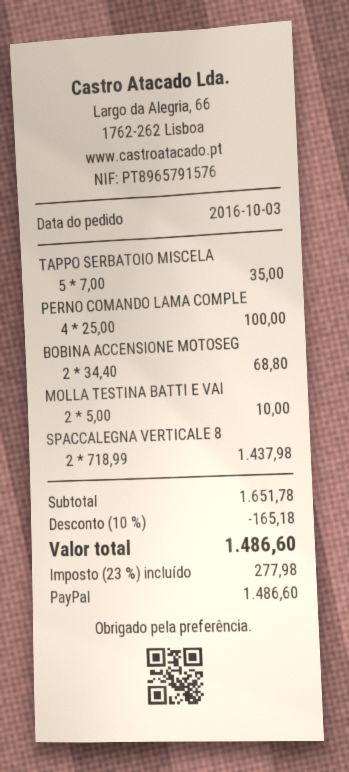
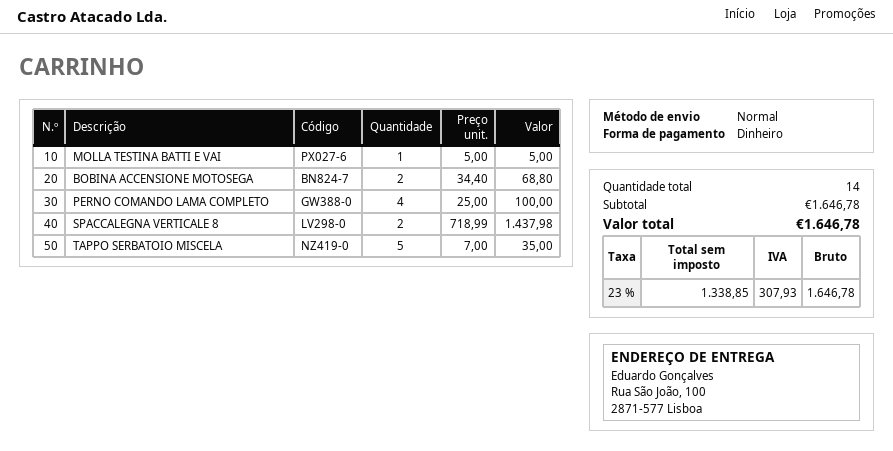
payment method: PayPal -> cash
MOLLA TESTINA BATTI E VAI: 2 x 5.00 = 10.00 -> 1 x 5.00 = 5.00
subtotal: 1651.78 -> 1646.78
discount: 10% = 165.18 -> none
tax: 23% = 277.98 -> 23% = 307.93
total: 1486.60 -> 1646.78

